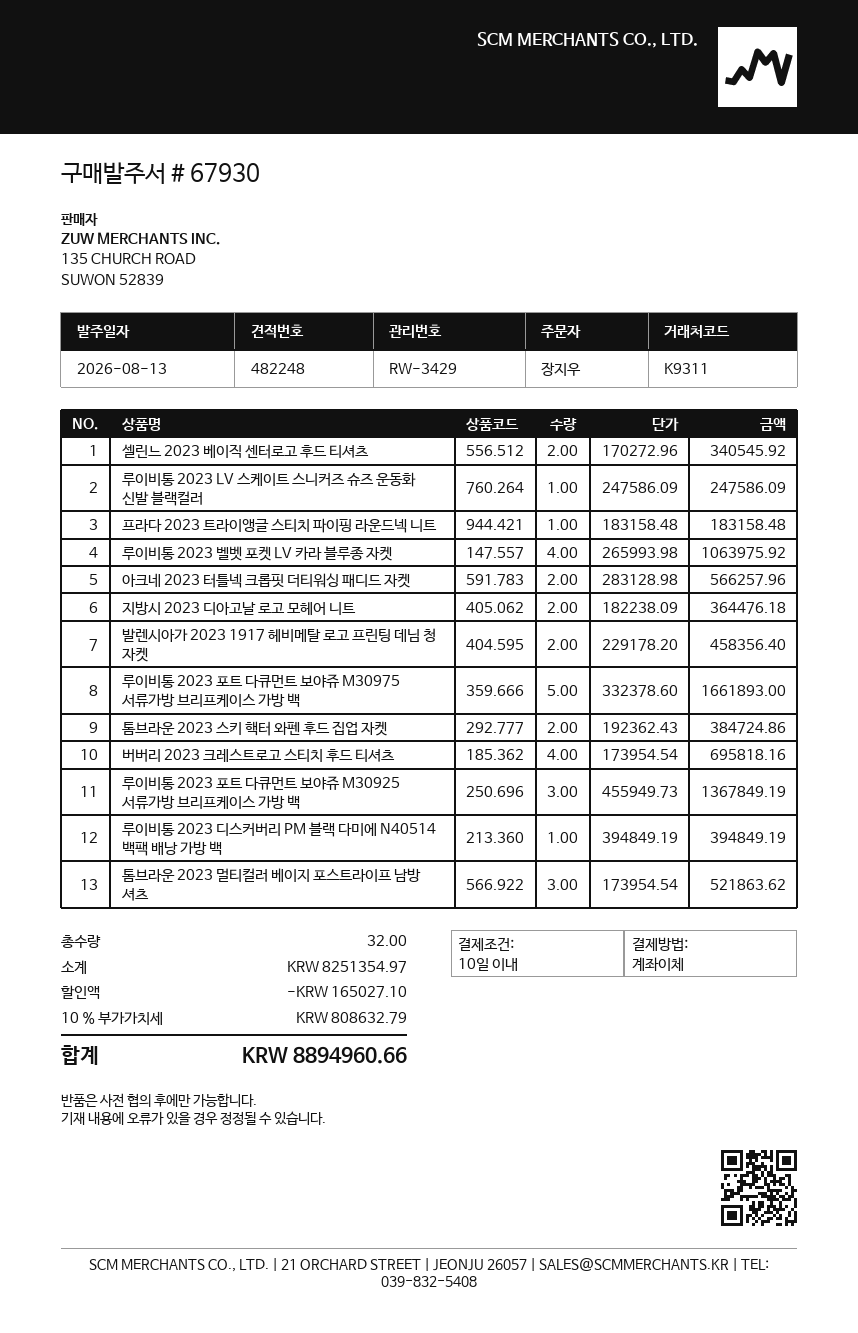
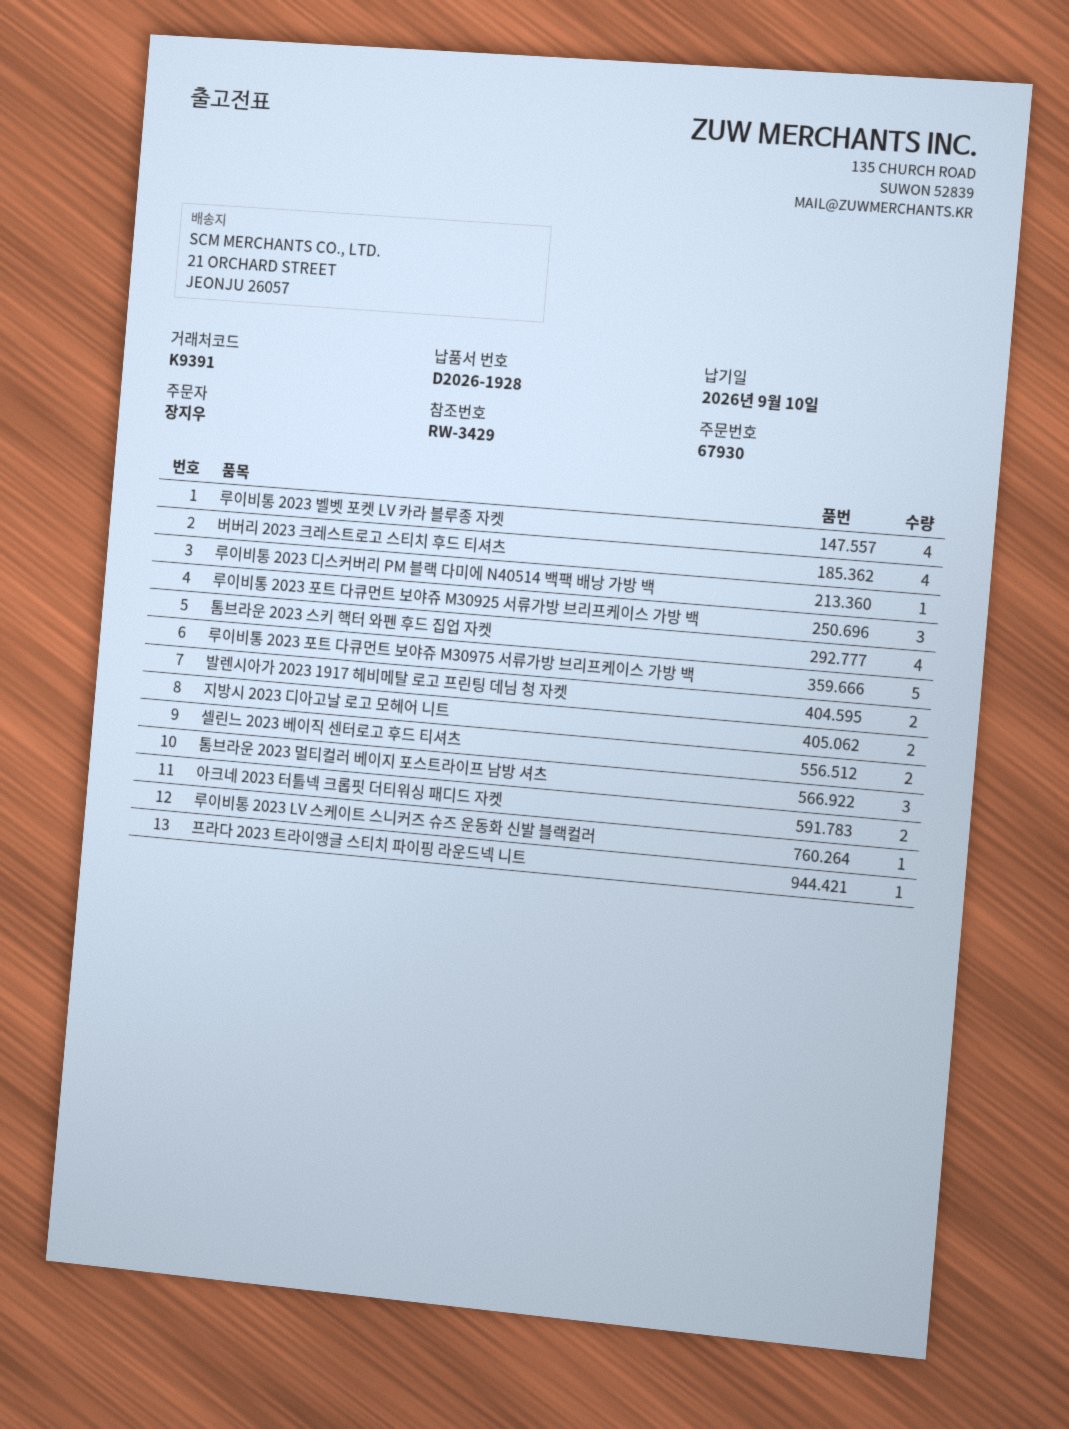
customer number: K9311 -> K9391
톰브라운 2023 스키 핵터 와펜 후드 집업 자켓: 2 -> 4

